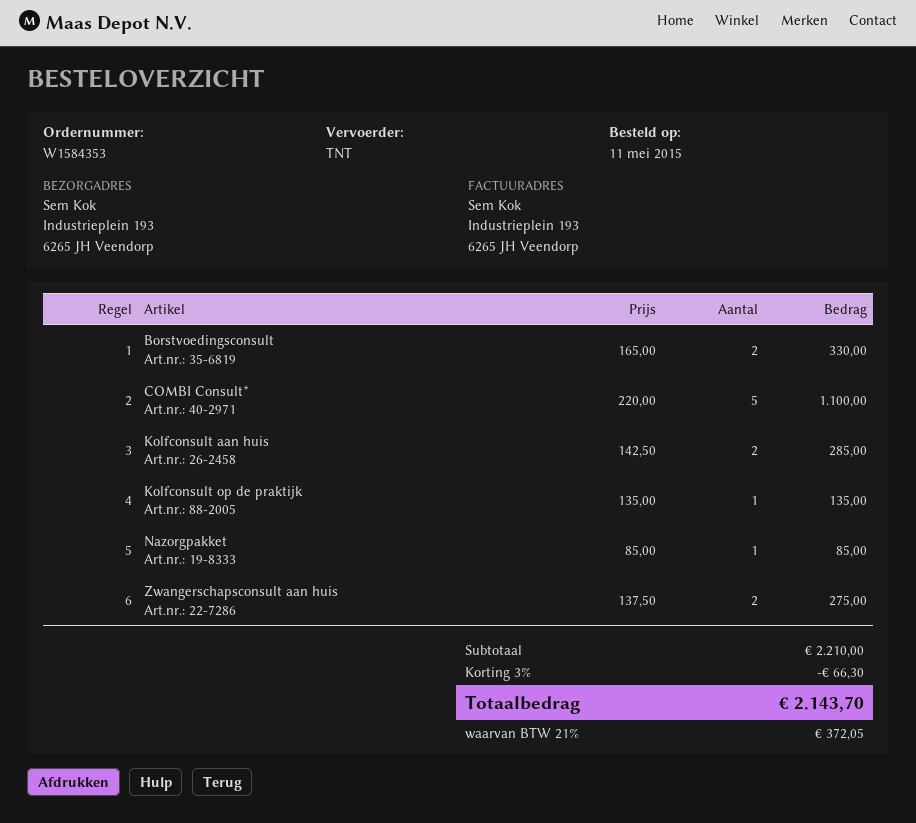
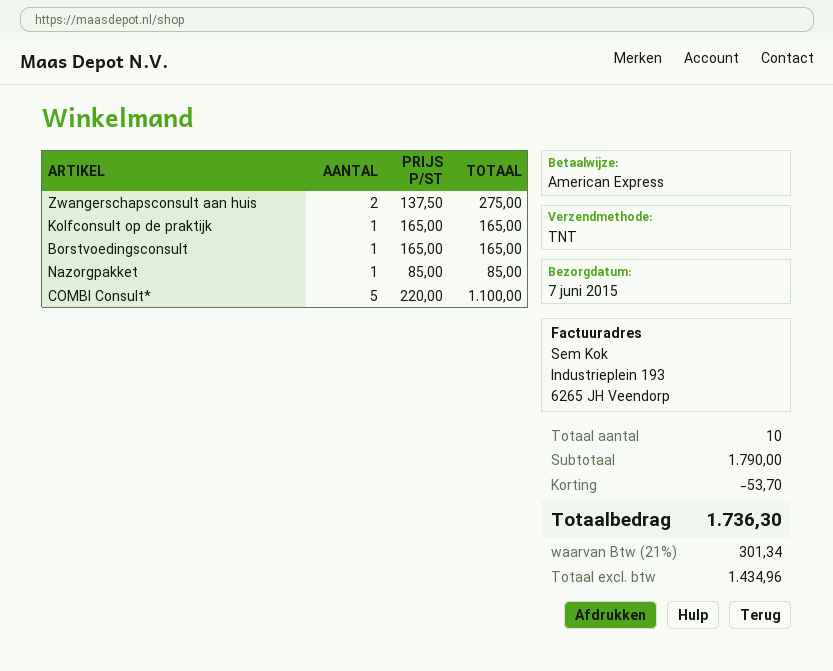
Borstvoedingsconsult: 2 x 165.00 = 330.00 -> 1 x 165.00 = 165.00
Kolfconsult aan huis: 2 x 142.50 = 285.00 -> none
Kolfconsult op de praktijk: 1 x 135.00 = 135.00 -> 1 x 165.00 = 165.00
subtotal: 2210.00 -> 1790.00
discount: 66.30 -> 53.70
tax: 21% = 372.05 -> 21% = 301.34
total: 2143.70 -> 1736.30

